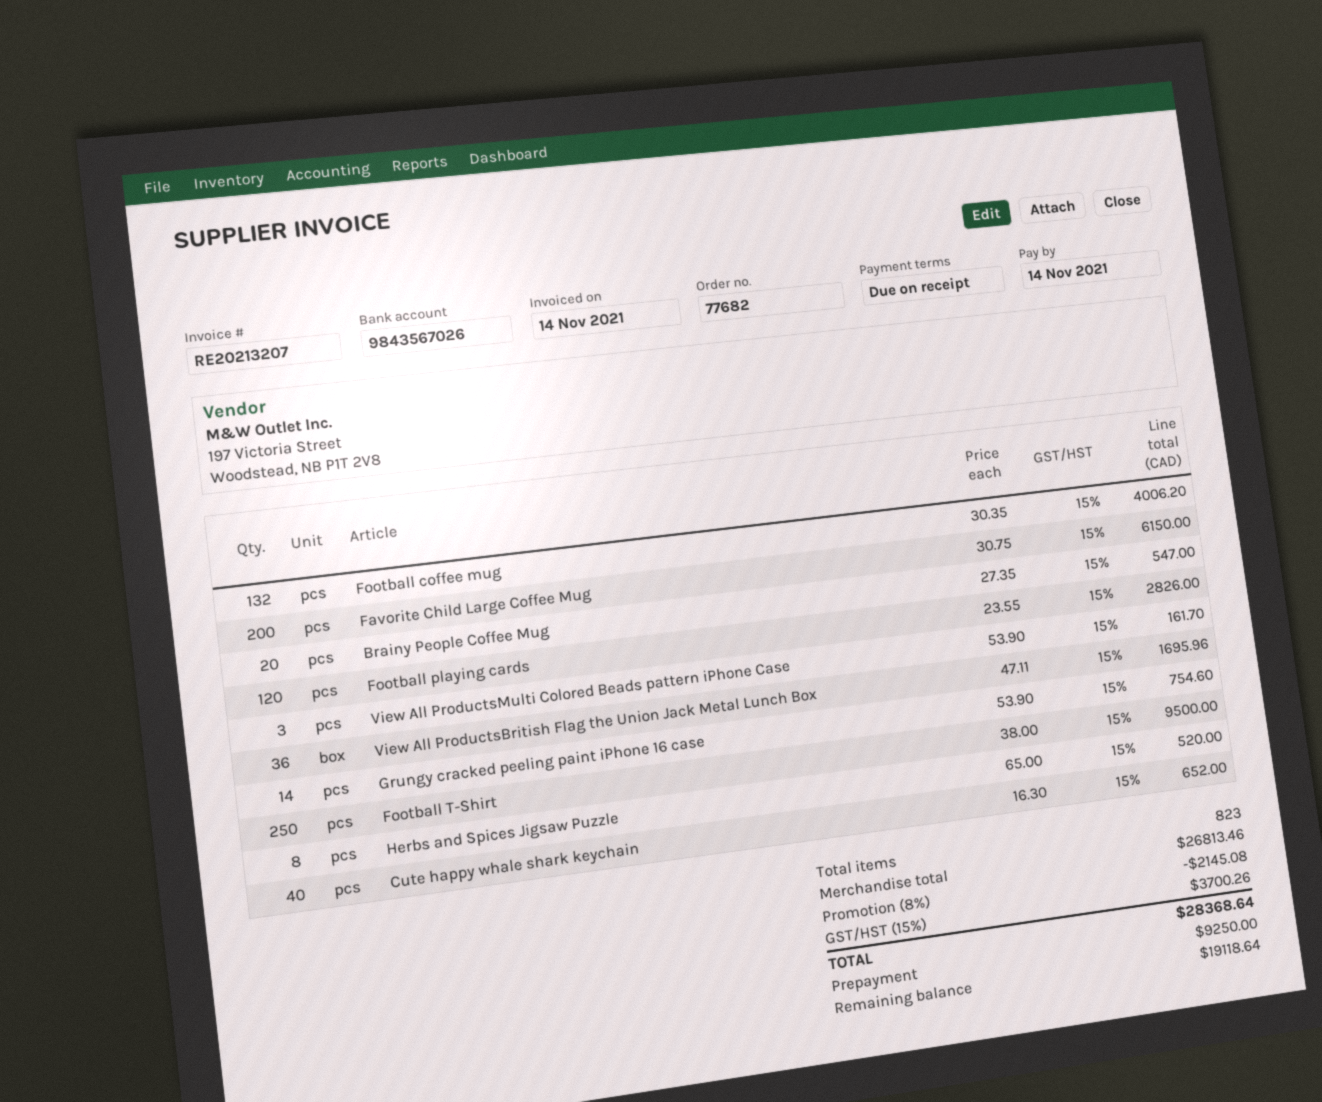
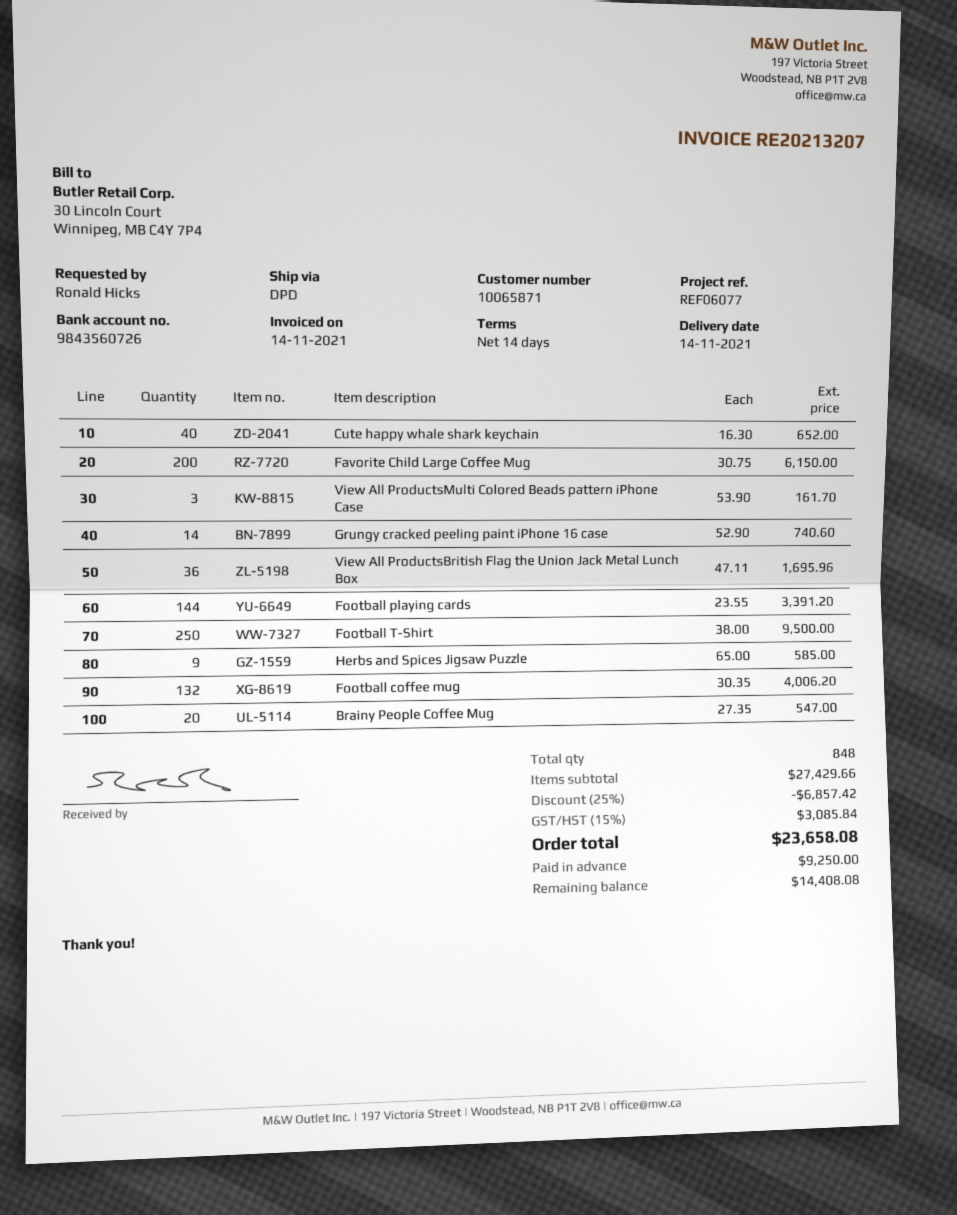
payment terms: on receipt -> 14 days
bank account: 9843567026 -> 9843560726
Football playing cards: 120 x 23.55 = 2826.00 -> 144 x 23.55 = 3391.20
Grungy cracked peeling paint iPhone 16 case: 14 x 53.90 = 754.60 -> 14 x 52.90 = 740.60
Herbs and Spices Jigsaw Puzzle: 8 x 65.00 = 520.00 -> 9 x 65.00 = 585.00
total quantity: 823 -> 848
subtotal: 26813.46 -> 27429.66
discount: 8% = 2145.08 -> 25% = 6857.42
tax: 15% = 3700.26 -> 15% = 3085.84
total: 28368.64 -> 23658.08
balance: 19118.64 -> 14408.08

